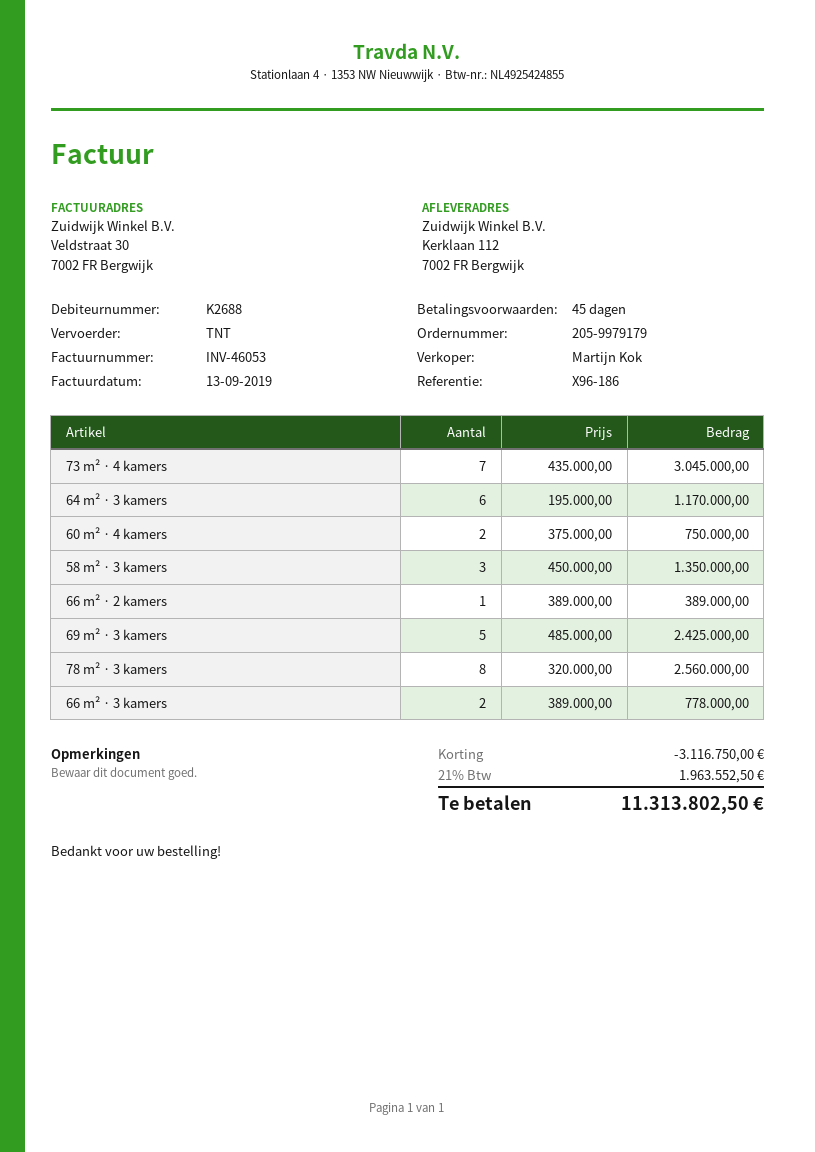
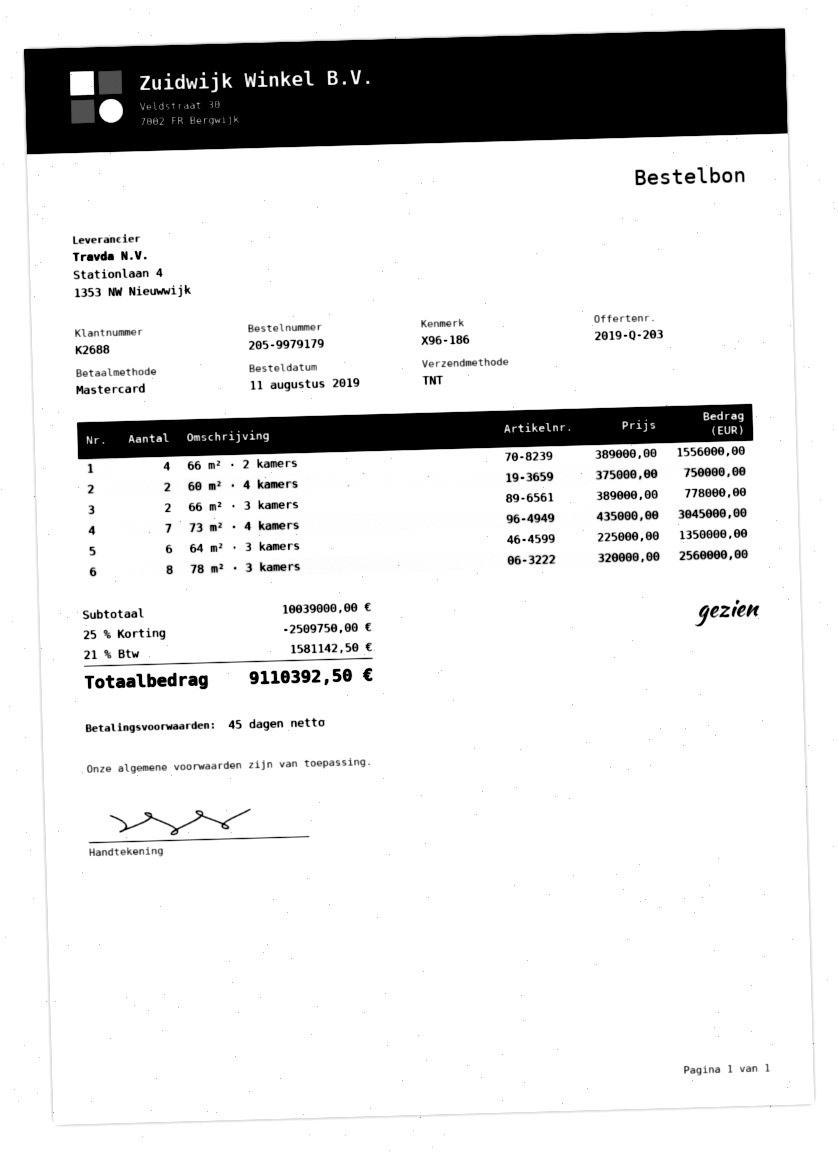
64 m² · 3 kamers: 6 x 195000.00 = 1170000.00 -> 6 x 225000.00 = 1350000.00
58 m² · 3 kamers: 3 x 450000.00 = 1350000.00 -> none
66 m² · 2 kamers: 1 x 389000.00 = 389000.00 -> 4 x 389000.00 = 1556000.00
69 m² · 3 kamers: 5 x 485000.00 = 2425000.00 -> none
discount: 3116750.00 -> 2509750.00
tax: 21% = 1963552.50 -> 21% = 1581142.50
total: 11313802.50 -> 9110392.50

